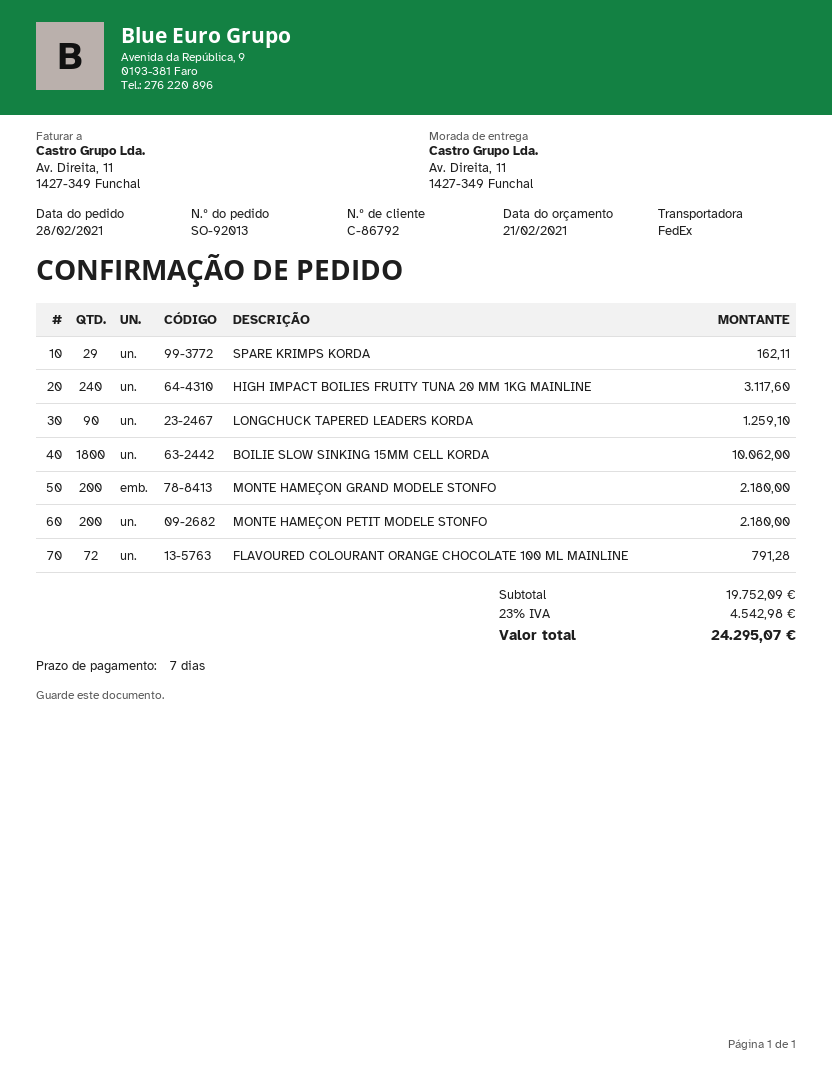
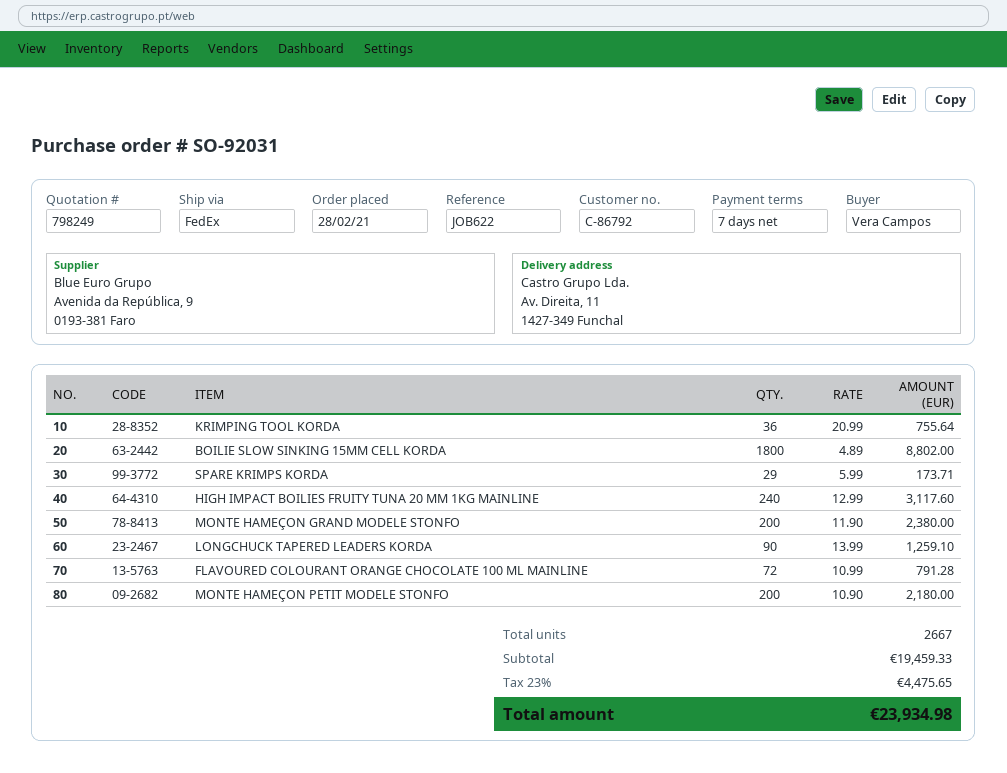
order number: SO-92013 -> SO-92031
SPARE KRIMPS KORDA: 29 for 162.11 -> 29 for 173.71
BOILIE SLOW SINKING 15MM CELL KORDA: 1800 for 10062.00 -> 1800 for 8802.00
MONTE HAMEÇON GRAND MODELE STONFO: 200 for 2180.00 -> 200 for 2380.00
KRIMPING TOOL KORDA: none -> 36 for 755.64
subtotal: 19752.09 -> 19459.33
tax: 23% = 4542.98 -> 23% = 4475.65
total: 24295.07 -> 23934.98

